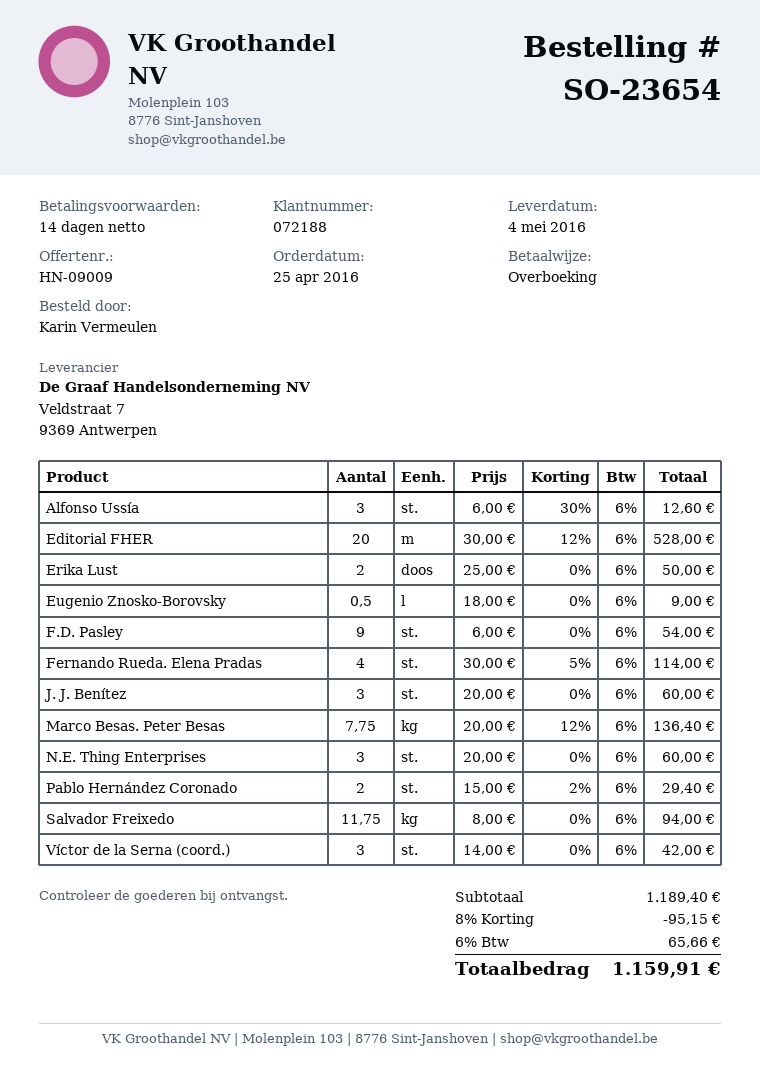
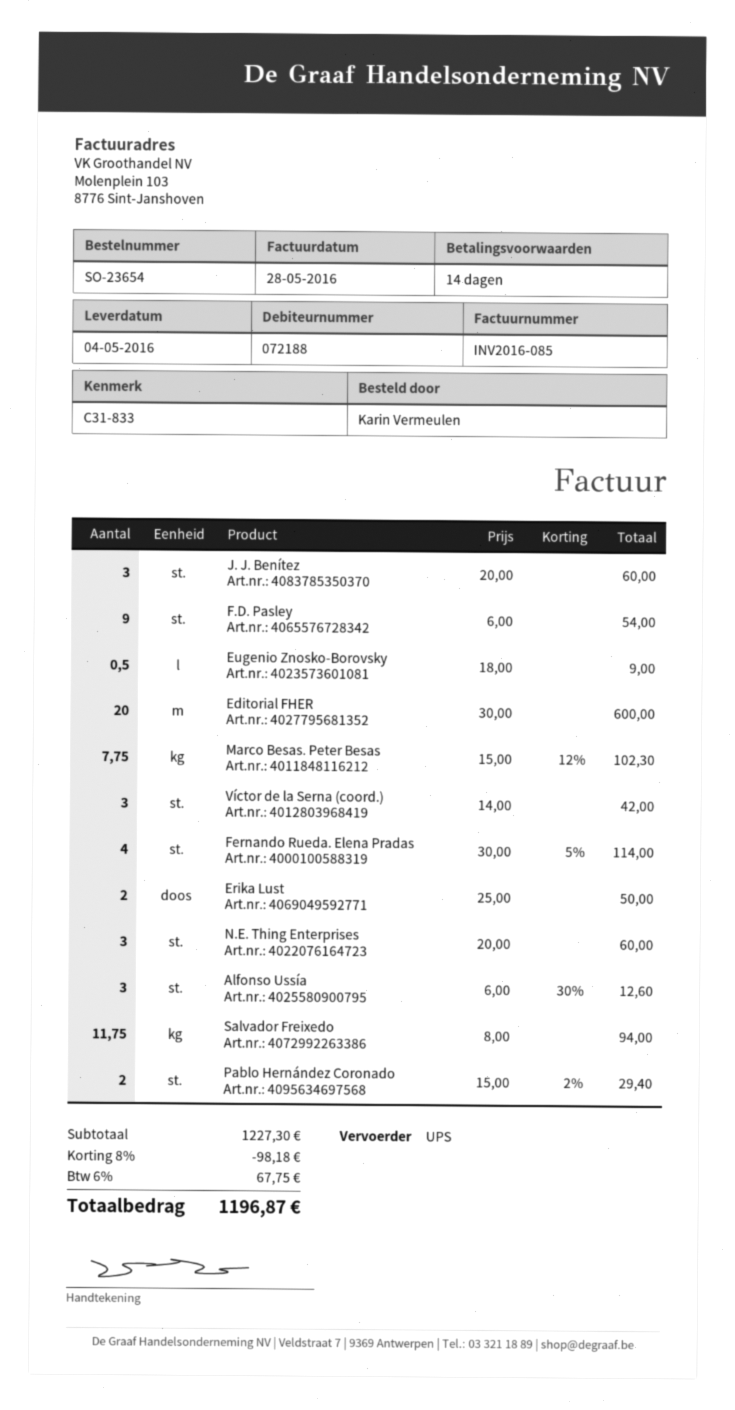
Editorial FHER: 20 x 30.00 - 12% = 528.00 -> 20 x 30.00 = 600.00
Marco Besas. Peter Besas: 7.75 x 20.00 - 12% = 136.40 -> 7.75 x 15.00 - 12% = 102.30
subtotal: 1189.40 -> 1227.30
discount: 8% = 95.15 -> 8% = 98.18
tax: 6% = 65.66 -> 6% = 67.75
total: 1159.91 -> 1196.87

